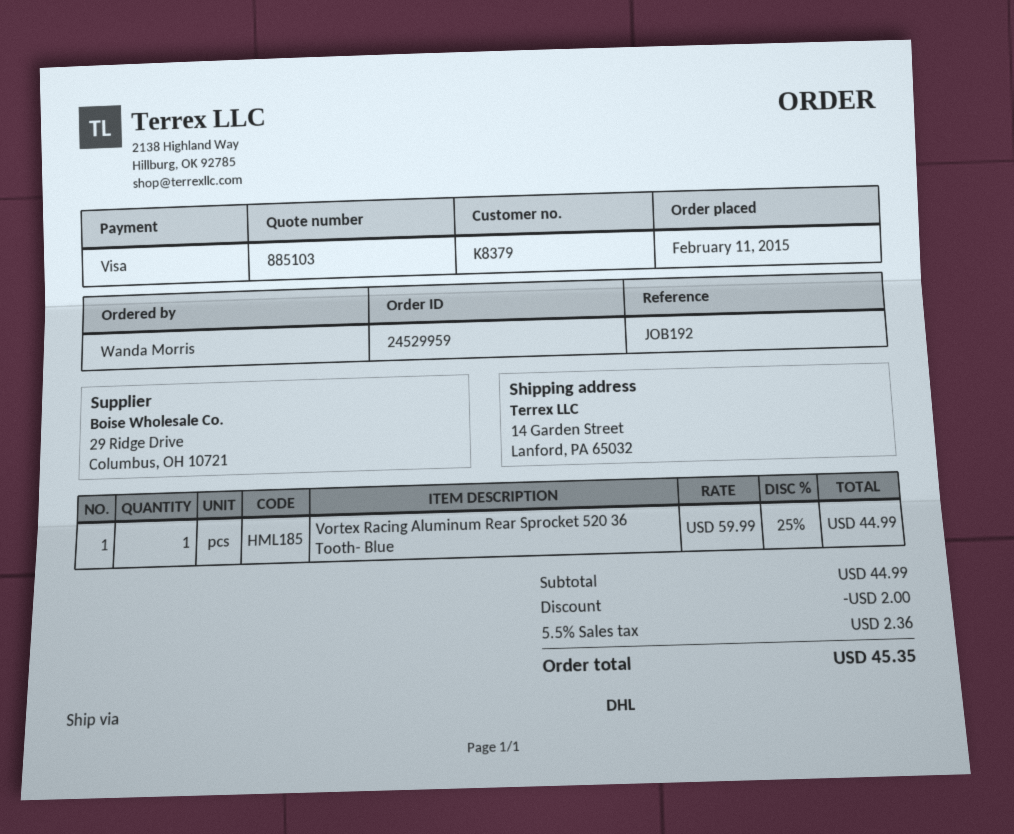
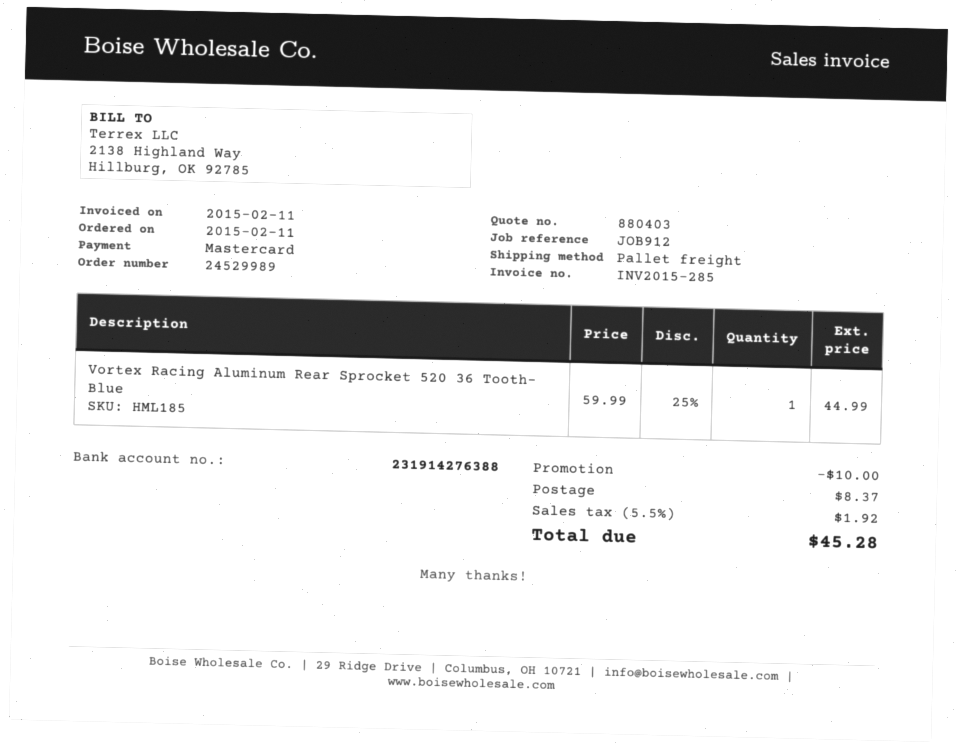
quote number: 885103 -> 880403
order number: 24529959 -> 24529989
reference: JOB192 -> JOB912
payment method: Visa -> Mastercard
shipping method: DHL -> pallet freight
discount: 2.00 -> 10.00
shipping: none -> 8.37
tax: 5.5% = 2.36 -> 5.5% = 1.92
total: 45.35 -> 45.28

